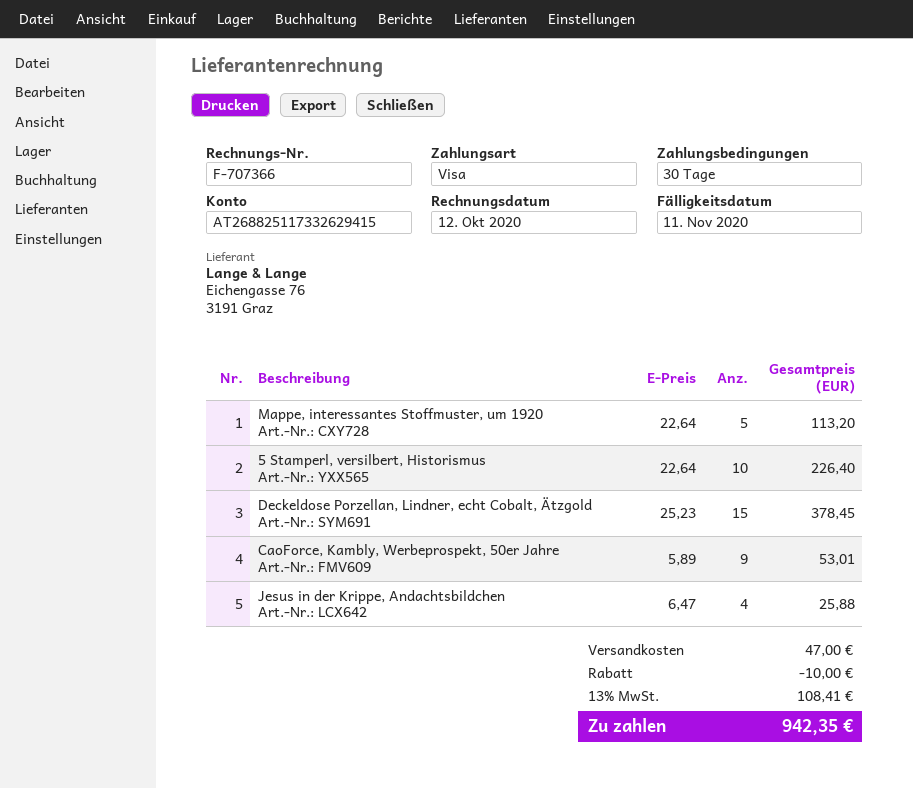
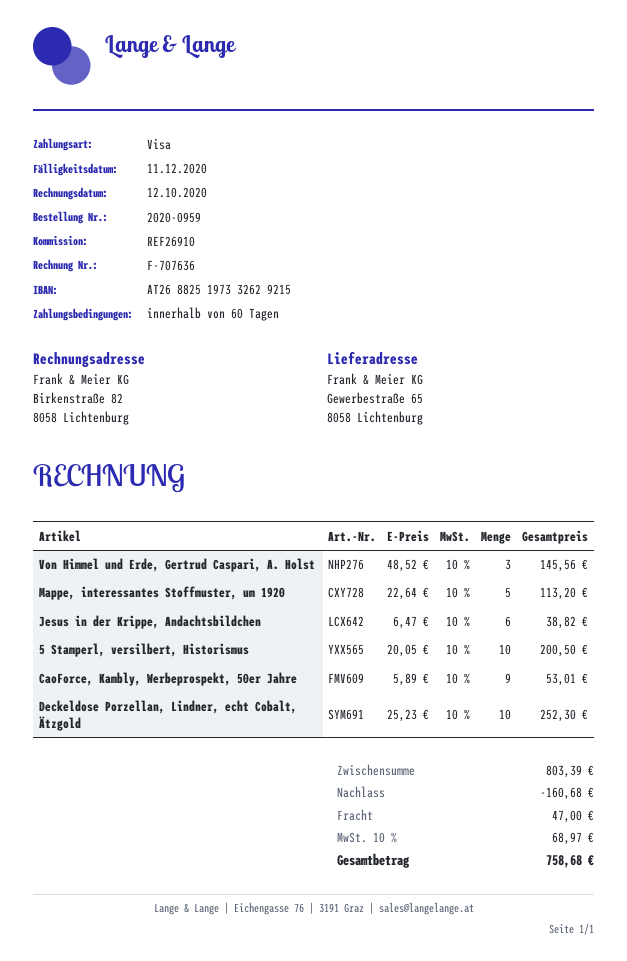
invoice number: F-707366 -> F-707636
payment terms: 30 days -> 60 days
due date: 2020-11-11 -> 2020-12-11
bank account: AT268825117332629415 -> AT268825197332629215
5 Stamperl, versilbert, Historismus: 10 x 22.64 = 226.40 -> 10 x 20.05 = 200.50
Deckeldose Porzellan, Lindner, echt Cobalt, Ätzgold: 15 x 25.23 = 378.45 -> 10 x 25.23 = 252.30
Jesus in der Krippe, Andachtsbildchen: 4 x 6.47 = 25.88 -> 6 x 6.47 = 38.82
Von Himmel und Erde, Gertrud Caspari, A. Holst: none -> 3 x 48.52 = 145.56
discount: 10.00 -> 160.68
tax: 13% = 108.41 -> 10% = 68.97
total: 942.35 -> 758.68

